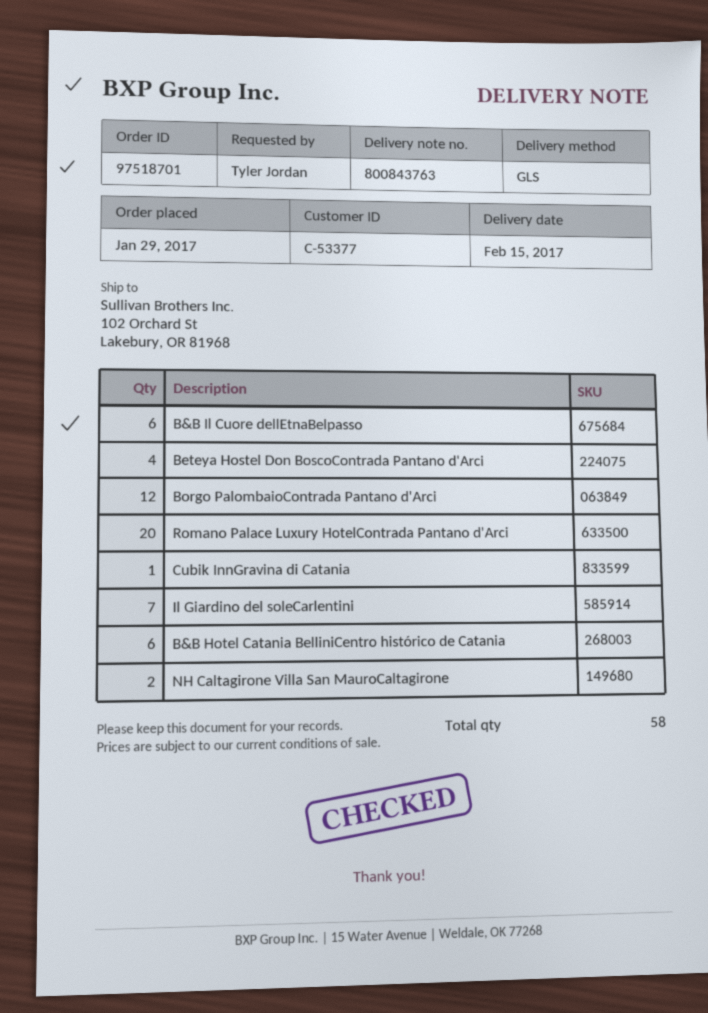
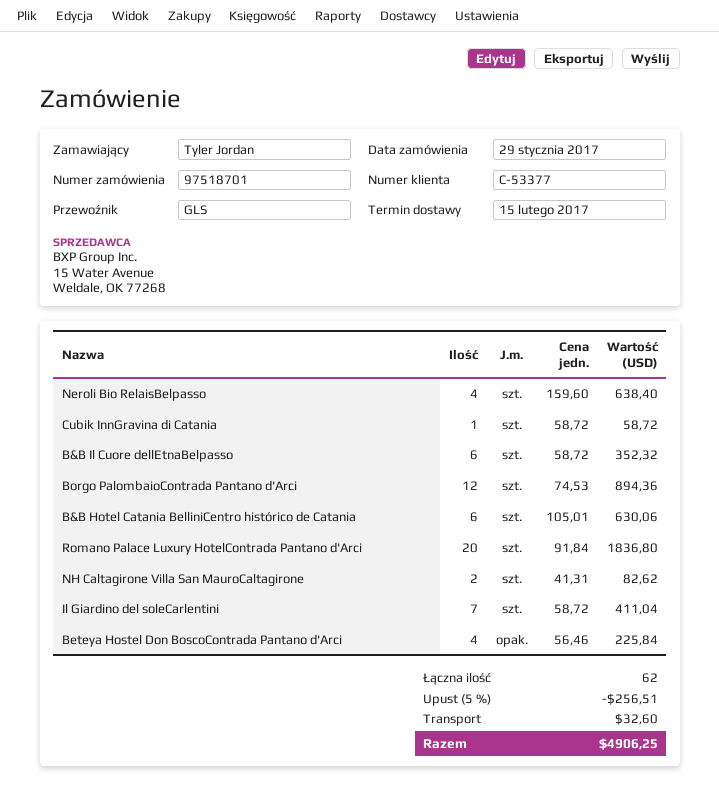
Neroli Bio RelaisBelpasso: none -> 4
total quantity: 58 -> 62

